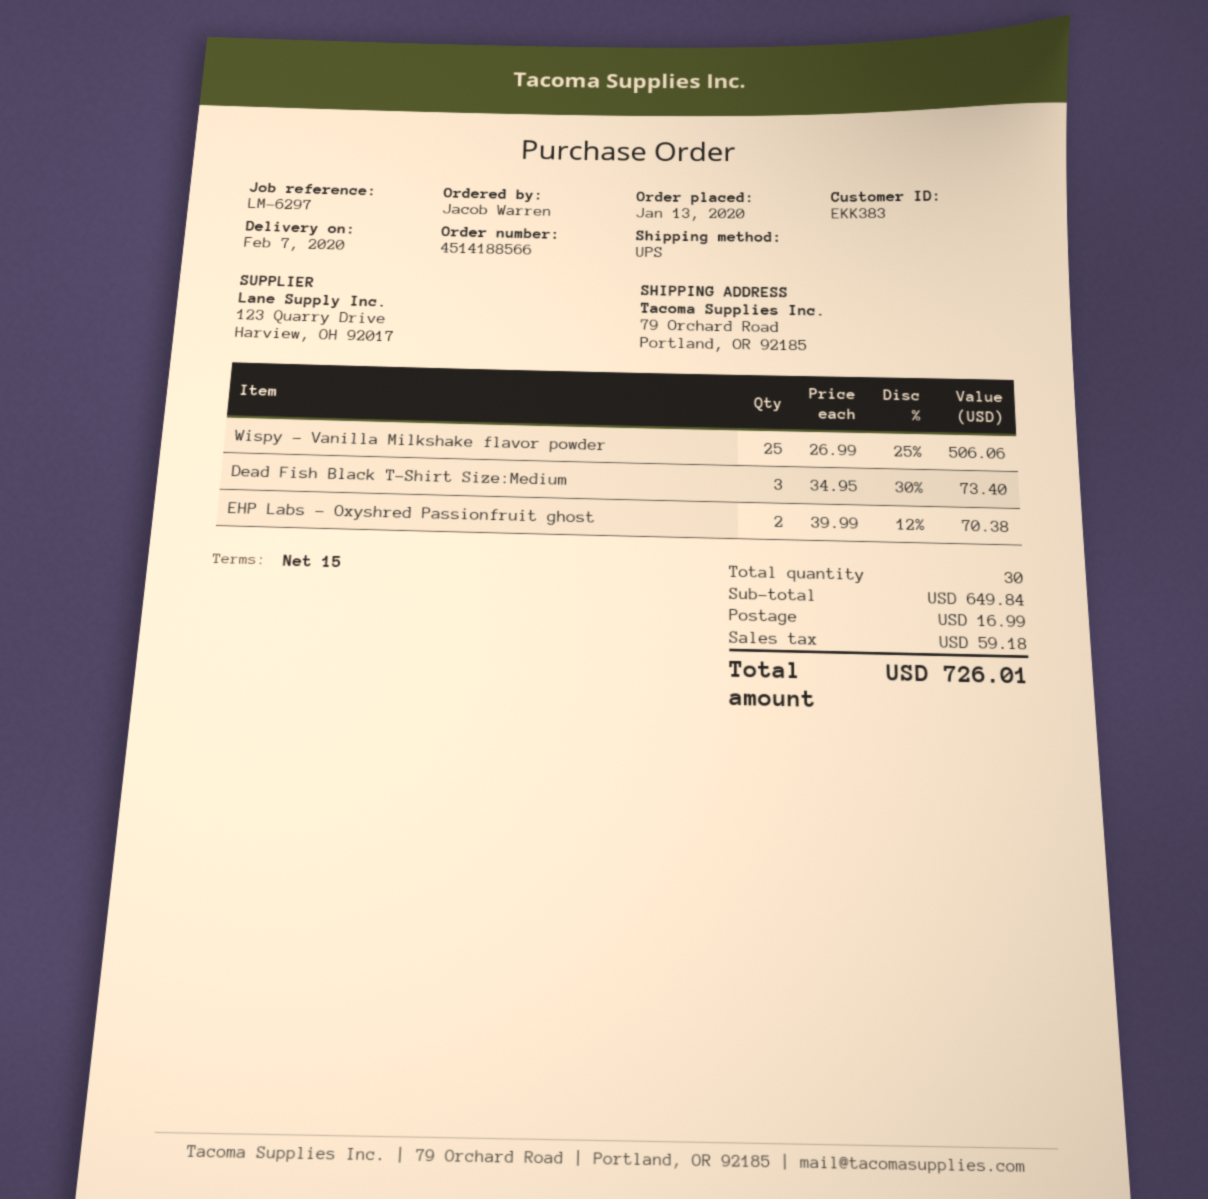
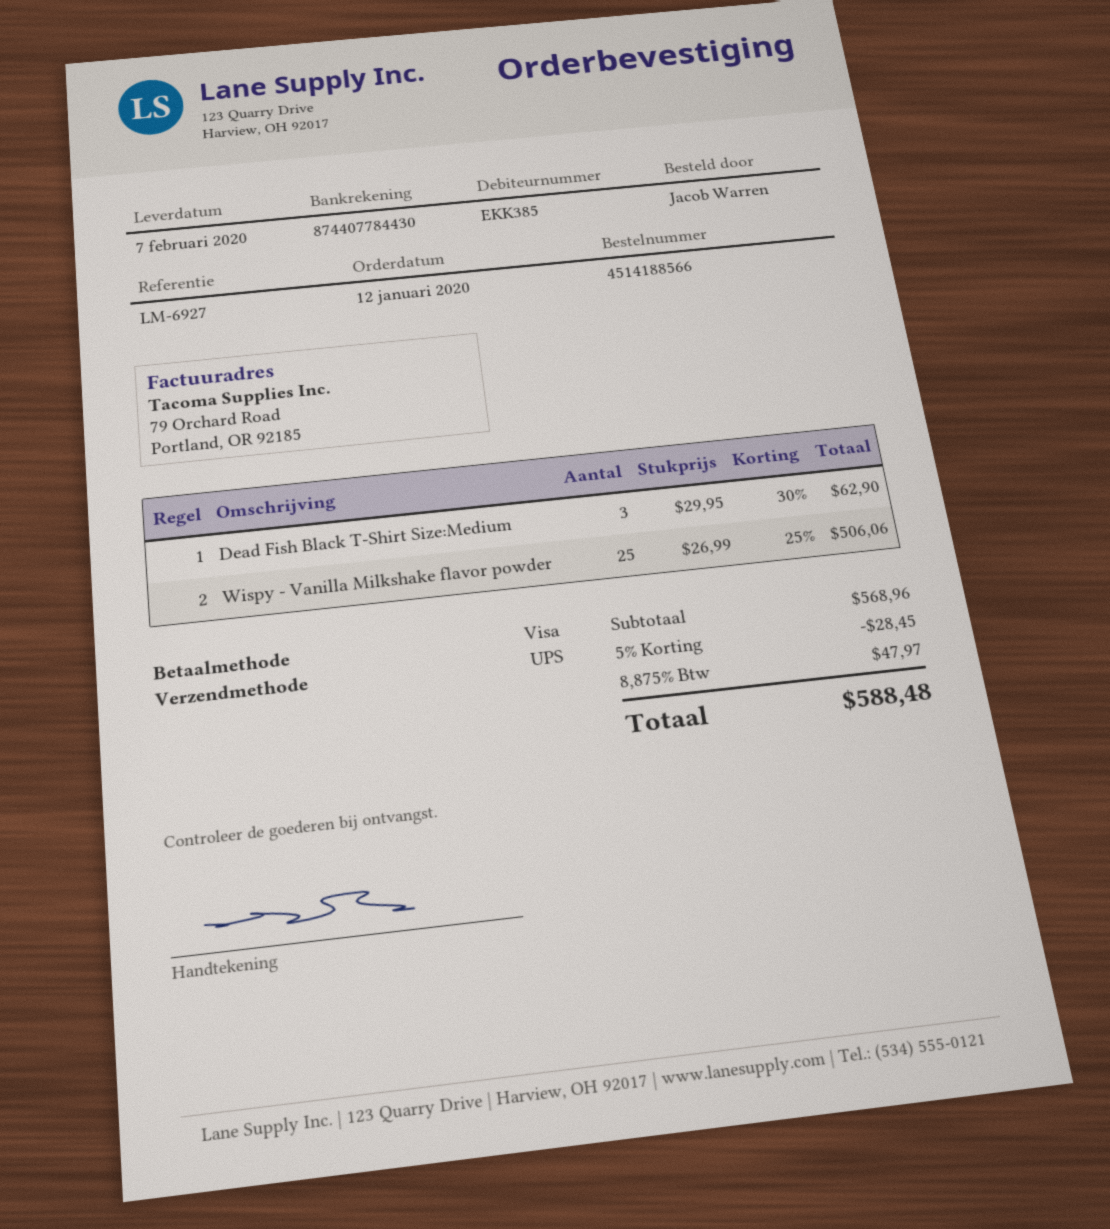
order date: 2020-01-13 -> 2020-01-12
customer number: EKK383 -> EKK385
reference: LM-6297 -> LM-6927
Dead Fish Black T-Shirt Size:Medium: 3 x 34.95 - 30% = 73.40 -> 3 x 29.95 - 30% = 62.90
EHP Labs - Oxyshred Passionfruit ghost: 2 x 39.99 - 12% = 70.38 -> none
subtotal: 649.84 -> 568.96
discount: none -> 5% = 28.45
shipping: 16.99 -> none
tax: 59.18 -> 47.97
total: 726.01 -> 588.48

